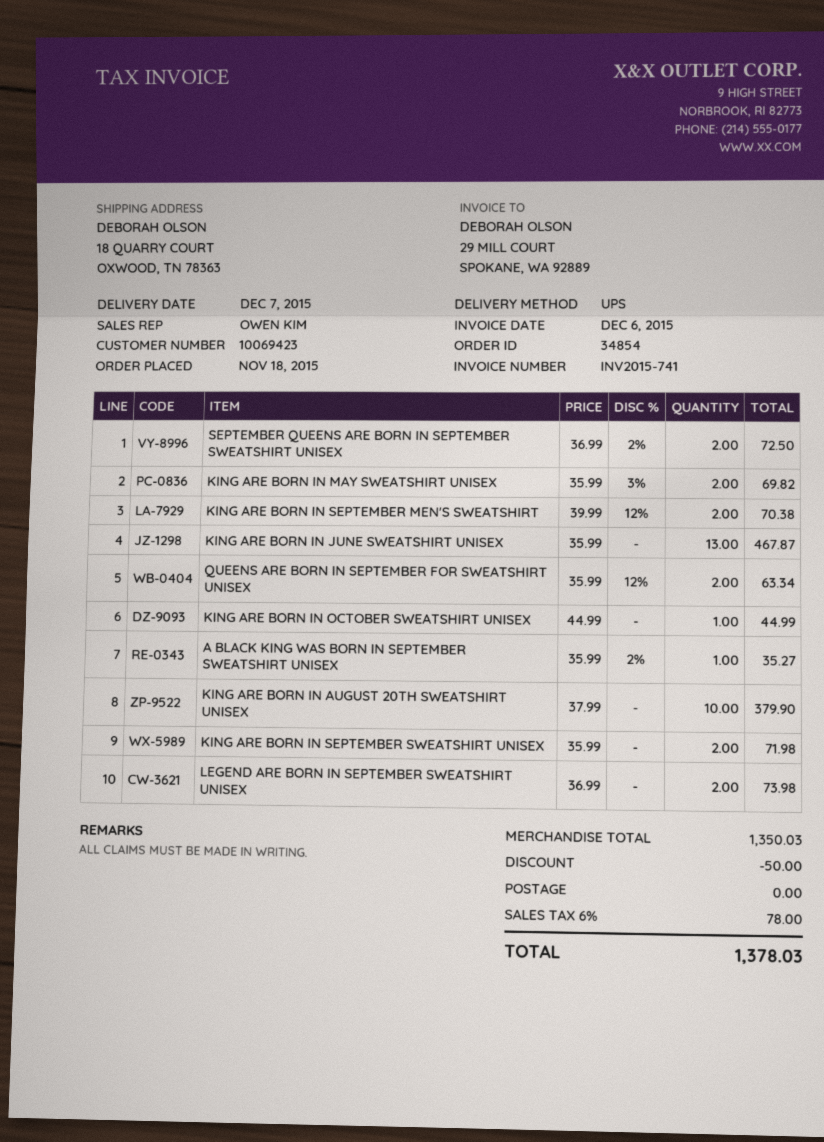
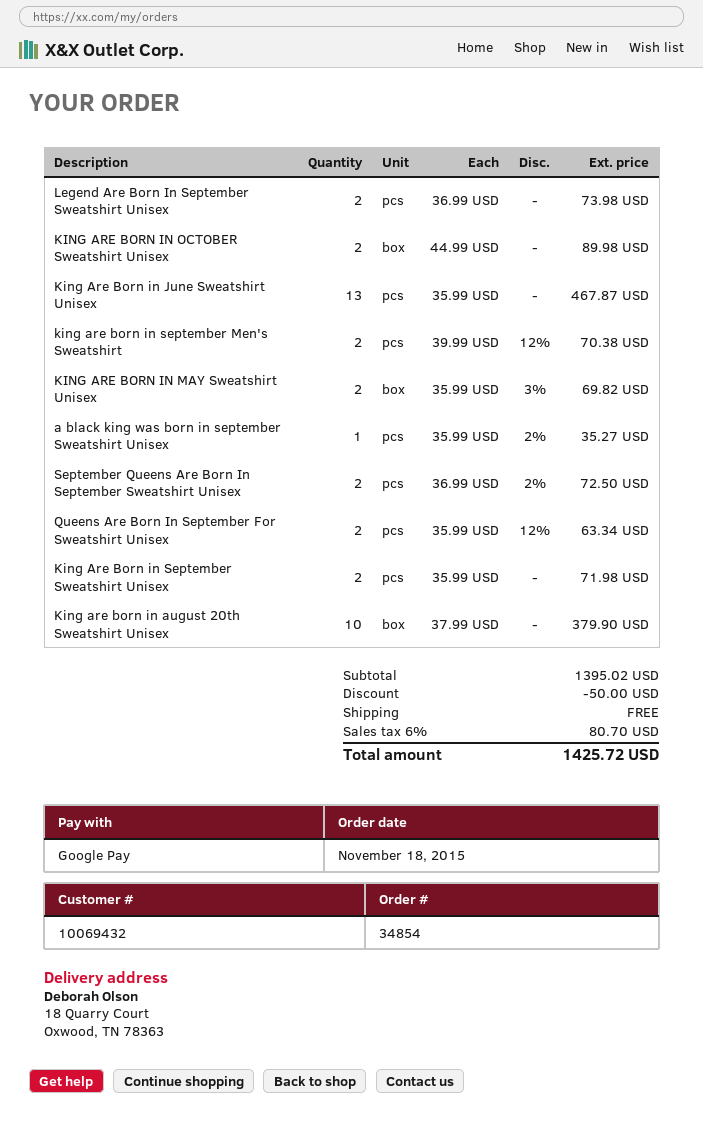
customer number: 10069423 -> 10069432
KING ARE BORN IN OCTOBER SWEATSHIRT UNISEX: 1 x 44.99 = 44.99 -> 2 x 44.99 = 89.98
subtotal: 1350.03 -> 1395.02
tax: 6% = 78.00 -> 6% = 80.70
total: 1378.03 -> 1425.72

